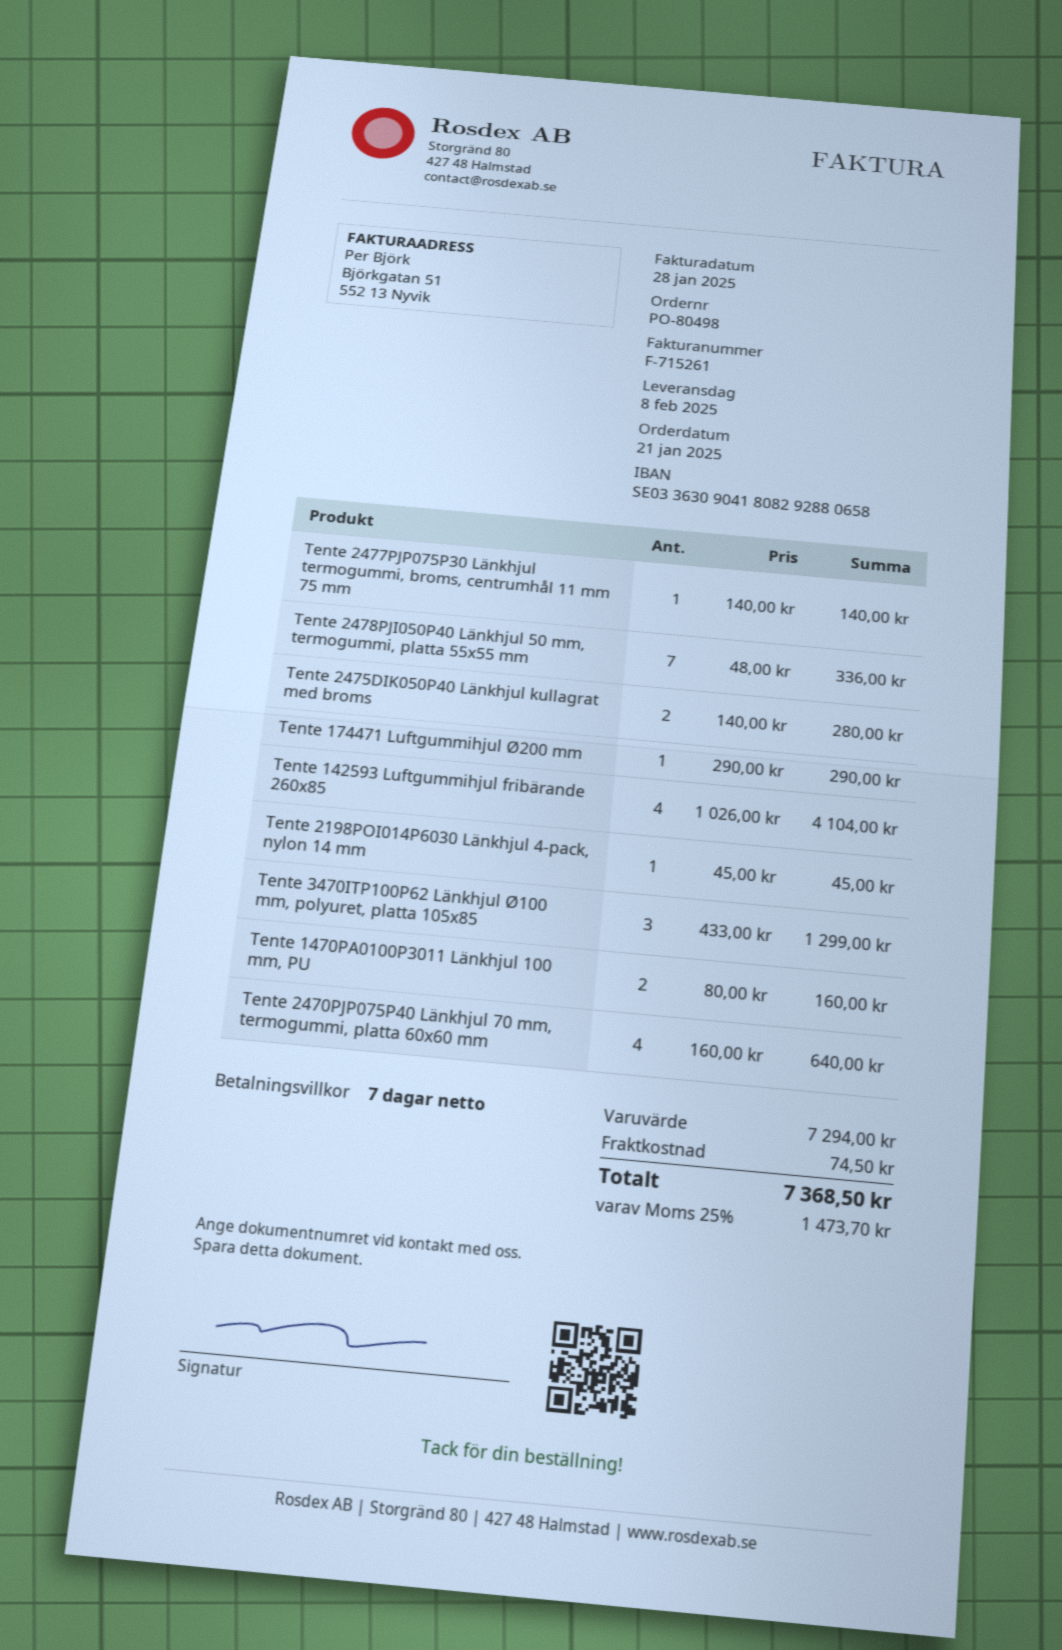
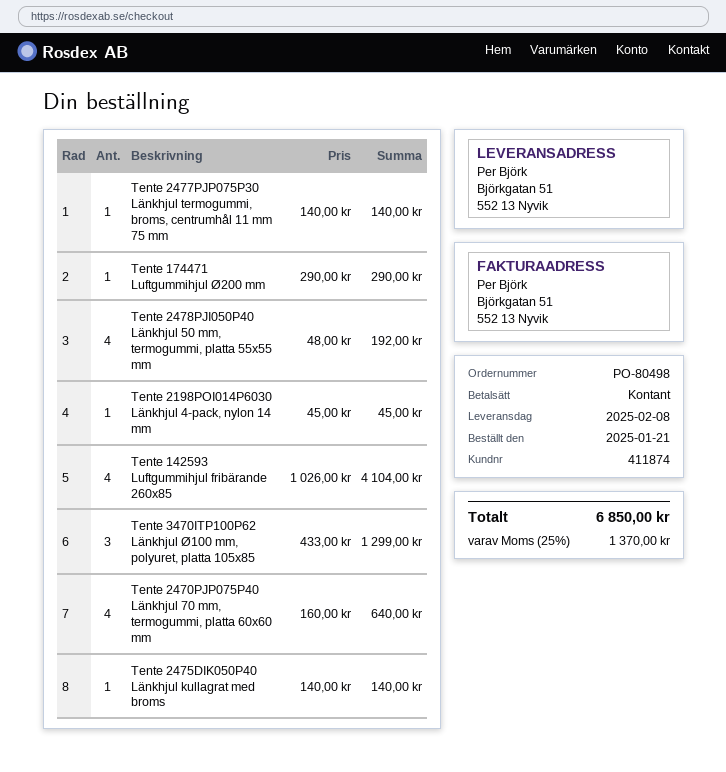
Tente 2478PJI050P40 Länkhjul 50 mm, termogummi, platta 55x55 mm: 7 x 48.00 = 336.00 -> 4 x 48.00 = 192.00
Tente 2475DIK050P40 Länkhjul kullagrat med broms: 2 x 140.00 = 280.00 -> 1 x 140.00 = 140.00
Tente 1470PA0100P3011 Länkhjul 100 mm, PU: 2 x 80.00 = 160.00 -> none
shipping: 74.50 -> none
tax: 25% = 1473.70 -> 25% = 1370.00
total: 7368.50 -> 6850.00

